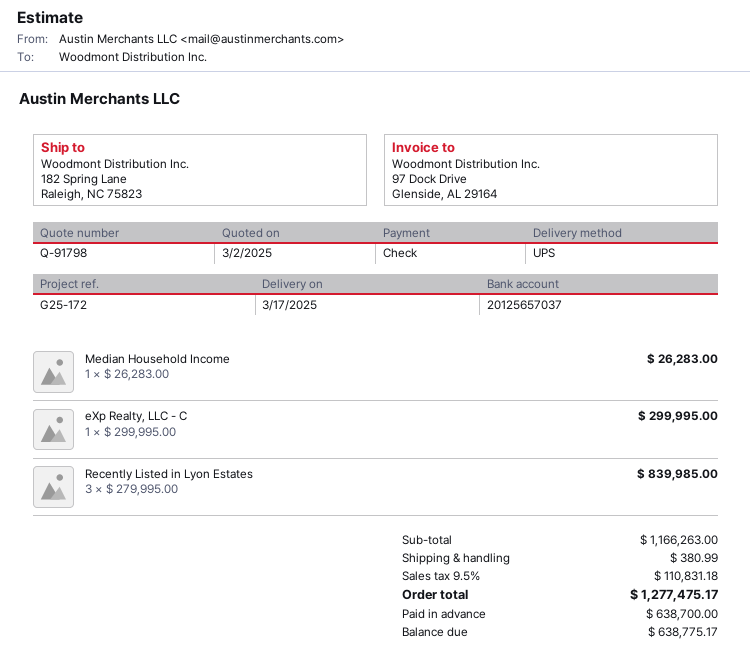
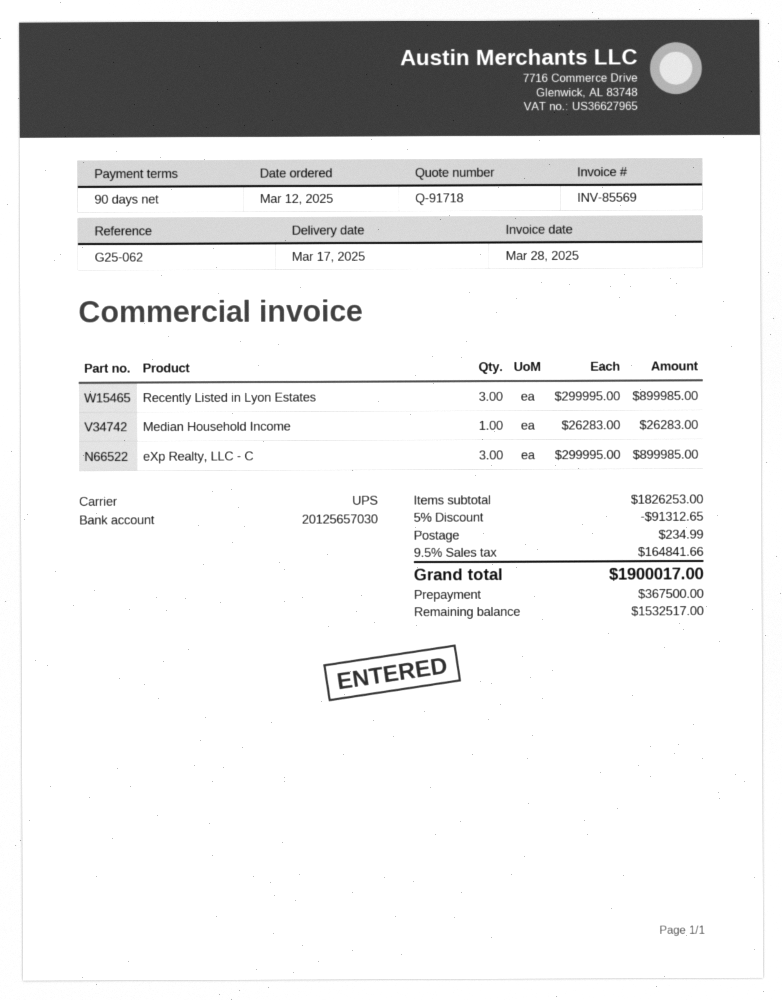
quote number: Q-91798 -> Q-91718
reference: G25-172 -> G25-062
bank account: 20125657037 -> 20125657030
eXp Realty, LLC - C: 1 x 299995.00 = 299995.00 -> 3 x 299995.00 = 899985.00
Recently Listed in Lyon Estates: 3 x 279995.00 = 839985.00 -> 3 x 299995.00 = 899985.00
subtotal: 1166263.00 -> 1826253.00
discount: none -> 5% = 91312.65
shipping: 380.99 -> 234.99
tax: 9.5% = 110831.18 -> 9.5% = 164841.66
total: 1277475.17 -> 1900017.00
deposit: 638700.00 -> 367500.00
balance: 638775.17 -> 1532517.00

